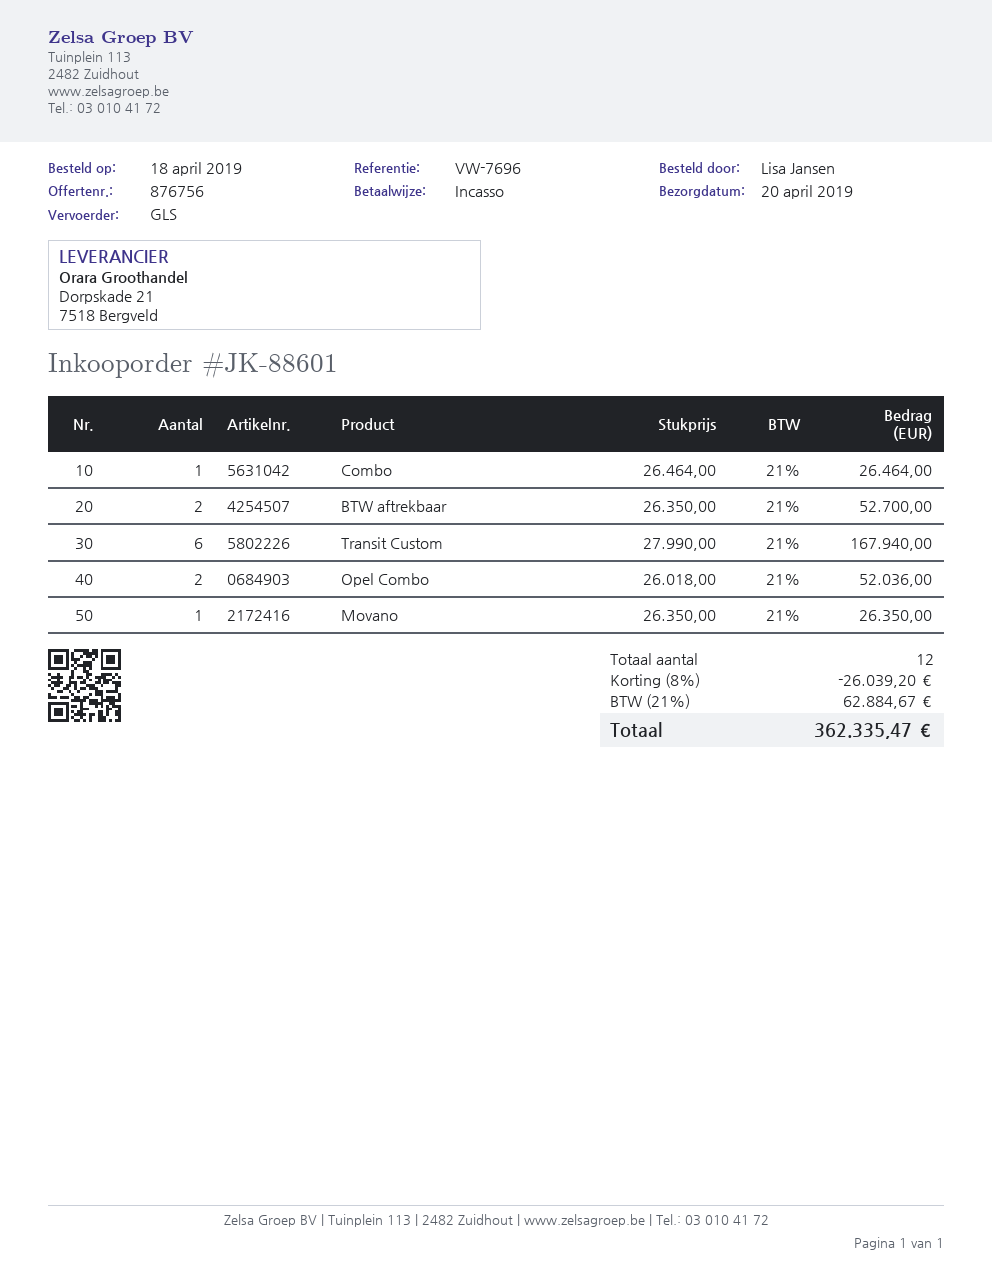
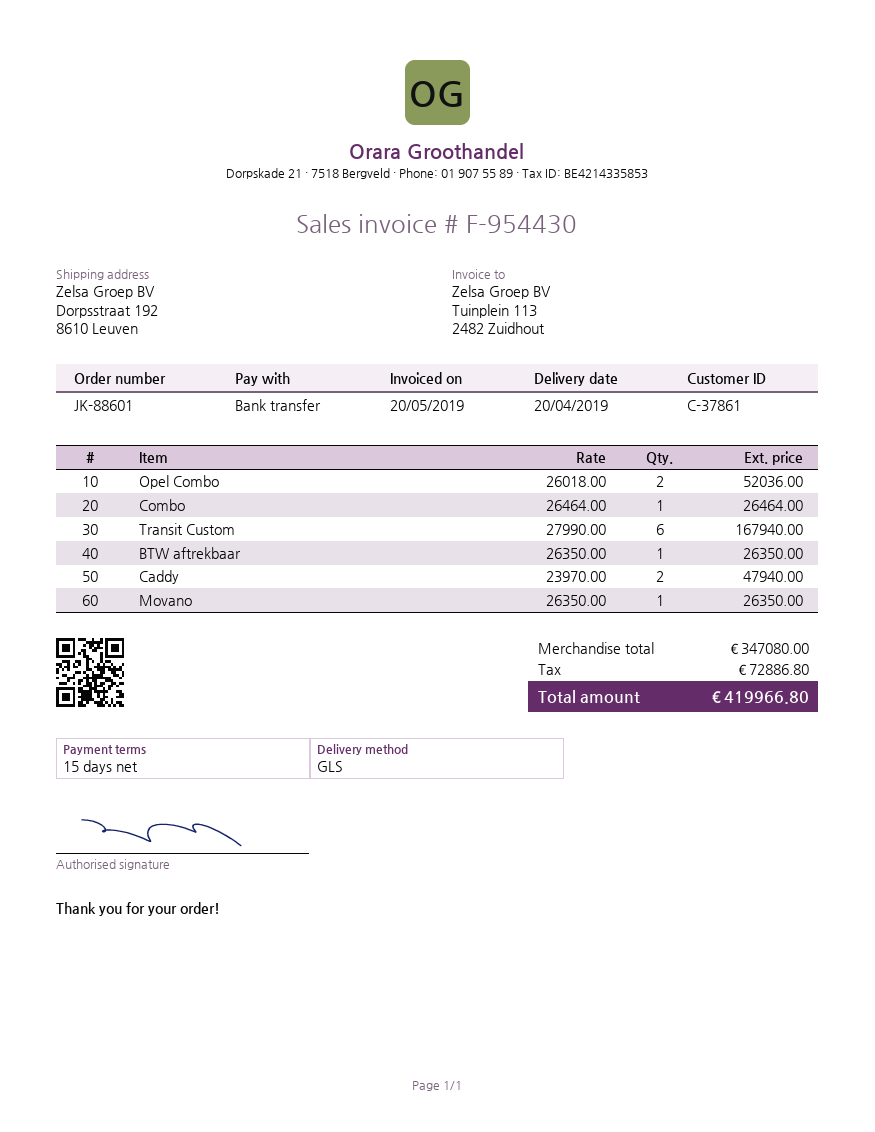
payment method: direct debit -> bank transfer
BTW aftrekbaar: 2 x 26350.00 = 52700.00 -> 1 x 26350.00 = 26350.00
Caddy: none -> 2 x 23970.00 = 47940.00
discount: 8% = 26039.20 -> none
tax: 62884.67 -> 72886.80
total: 362335.47 -> 419966.80

